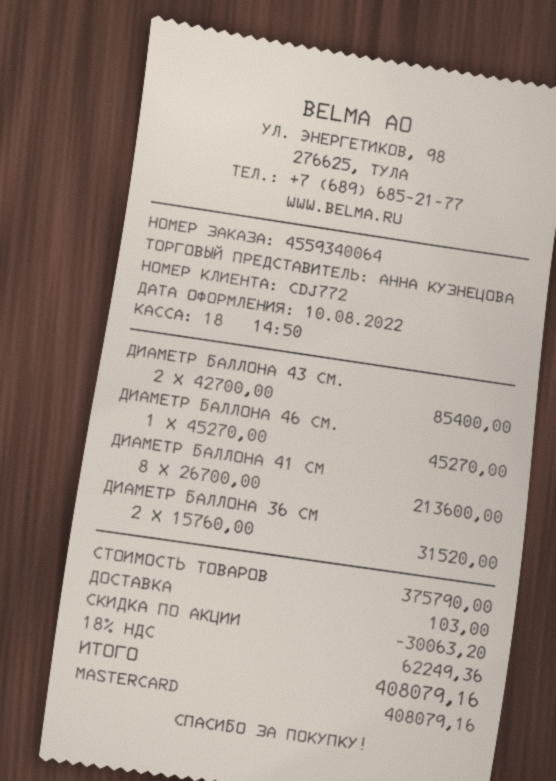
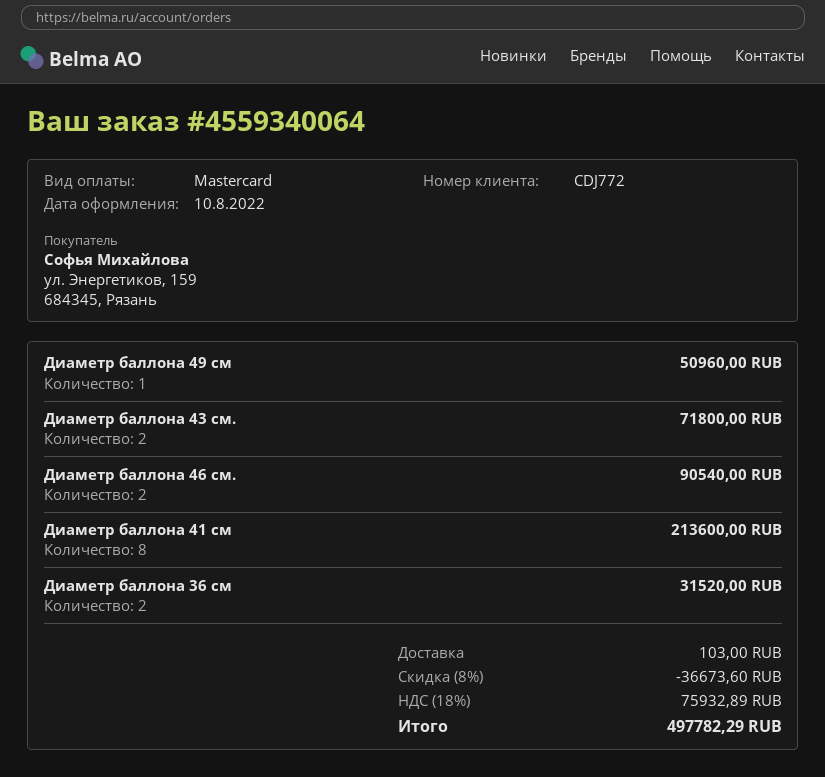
ДИАМЕТР БАЛЛОНА 43 СМ.: 2 for 85400.00 -> 2 for 71800.00
ДИАМЕТР БАЛЛОНА 46 СМ.: 1 for 45270.00 -> 2 for 90540.00
Диаметр баллона 49 см: none -> 1 for 50960.00
discount: 30063.20 -> 36673.60
tax: 18% = 62249.36 -> 18% = 75932.89
total: 408079.16 -> 497782.29

